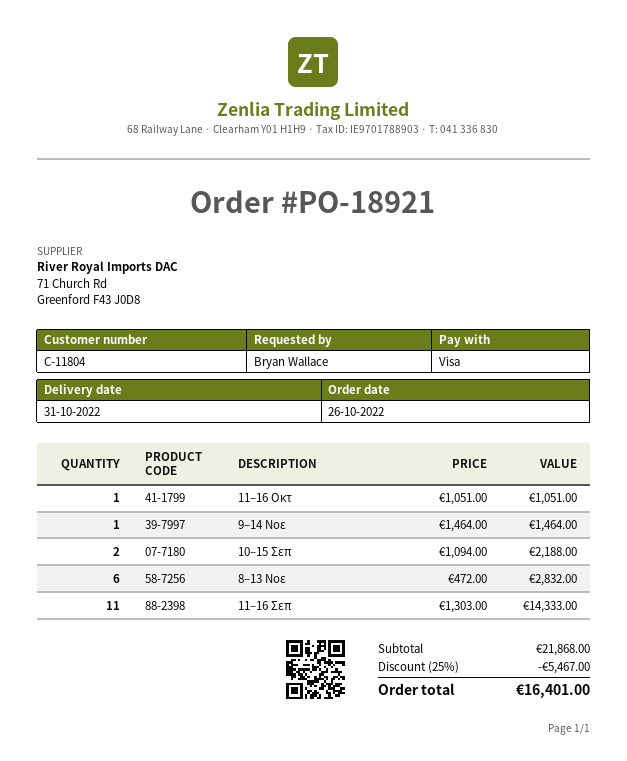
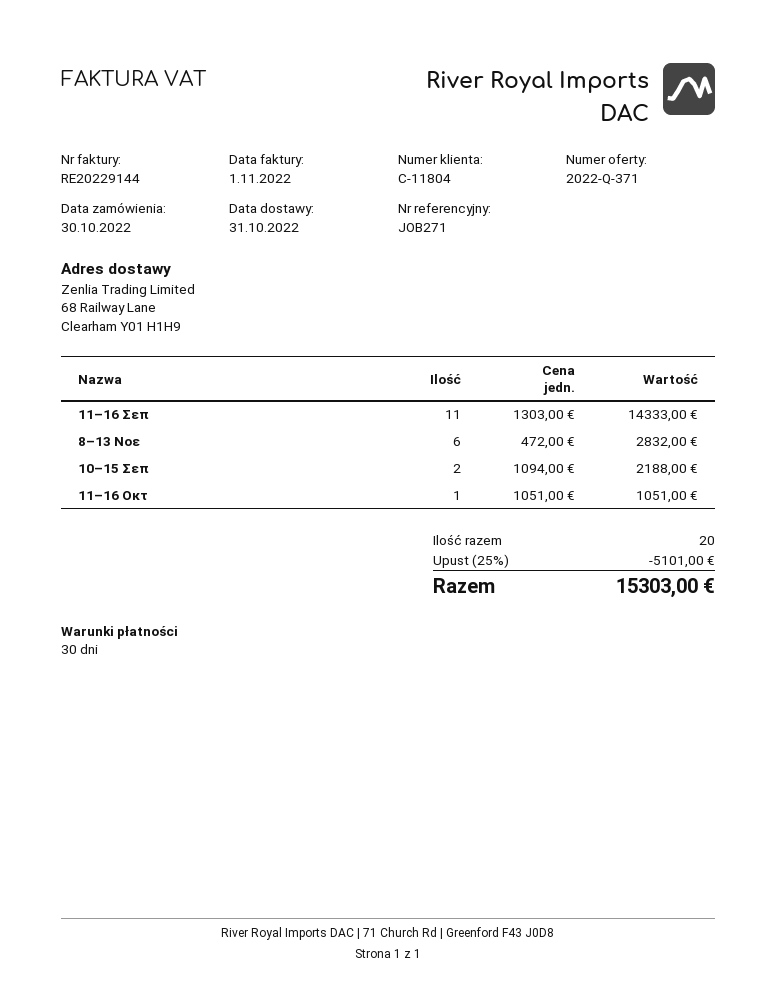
order date: 2022-10-26 -> 2022-10-30
9–14 Νοε: 1 x 1464.00 = 1464.00 -> none
discount: 25% = 5467.00 -> 25% = 5101.00
total: 16401.00 -> 15303.00

